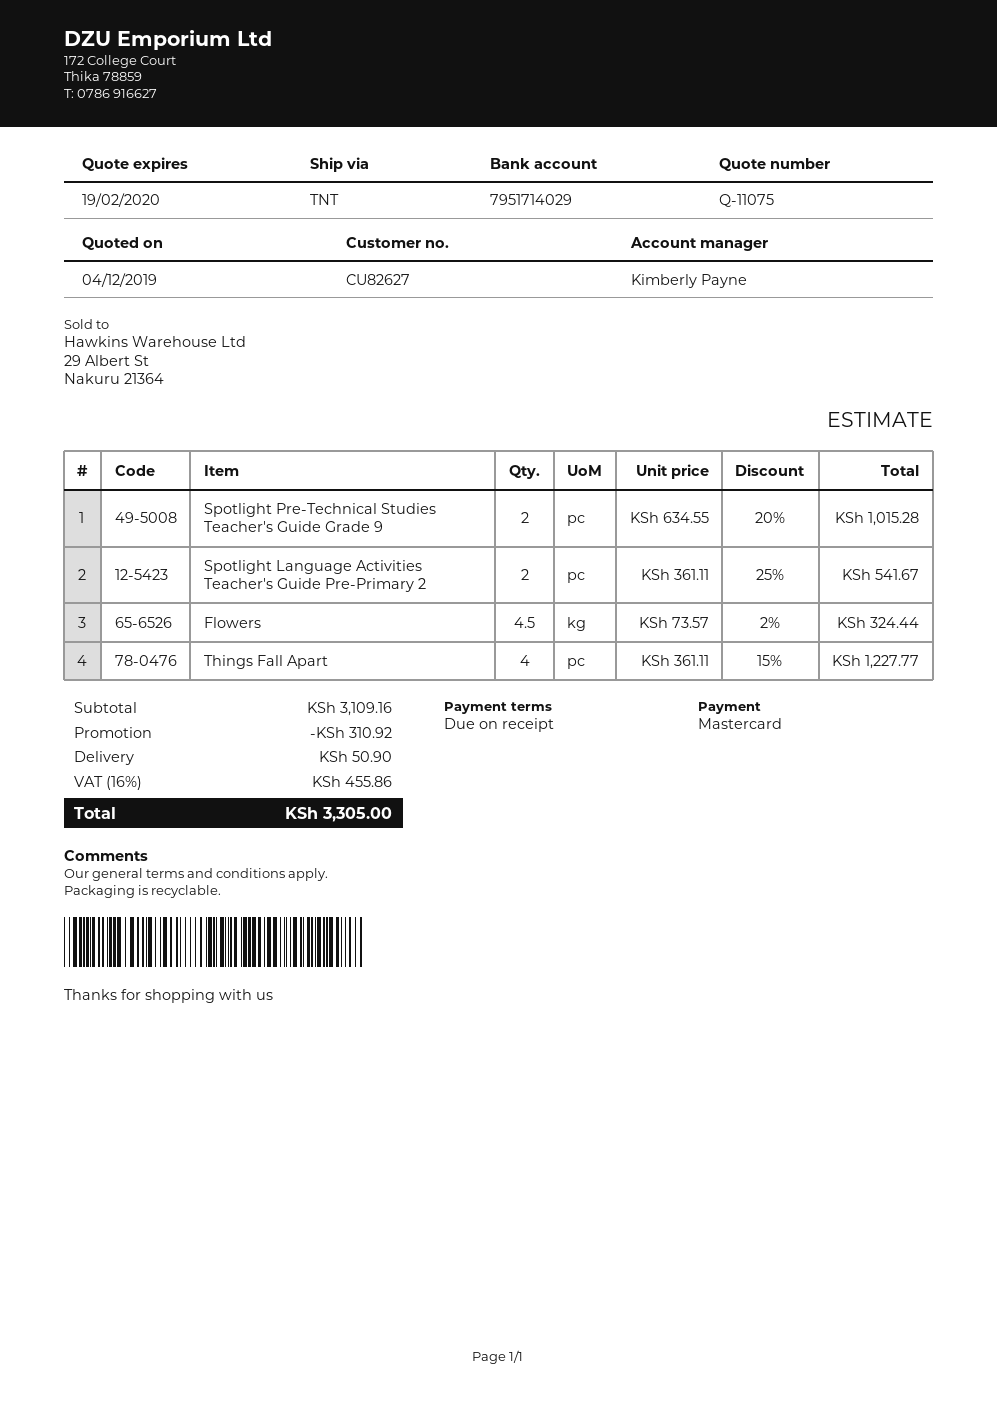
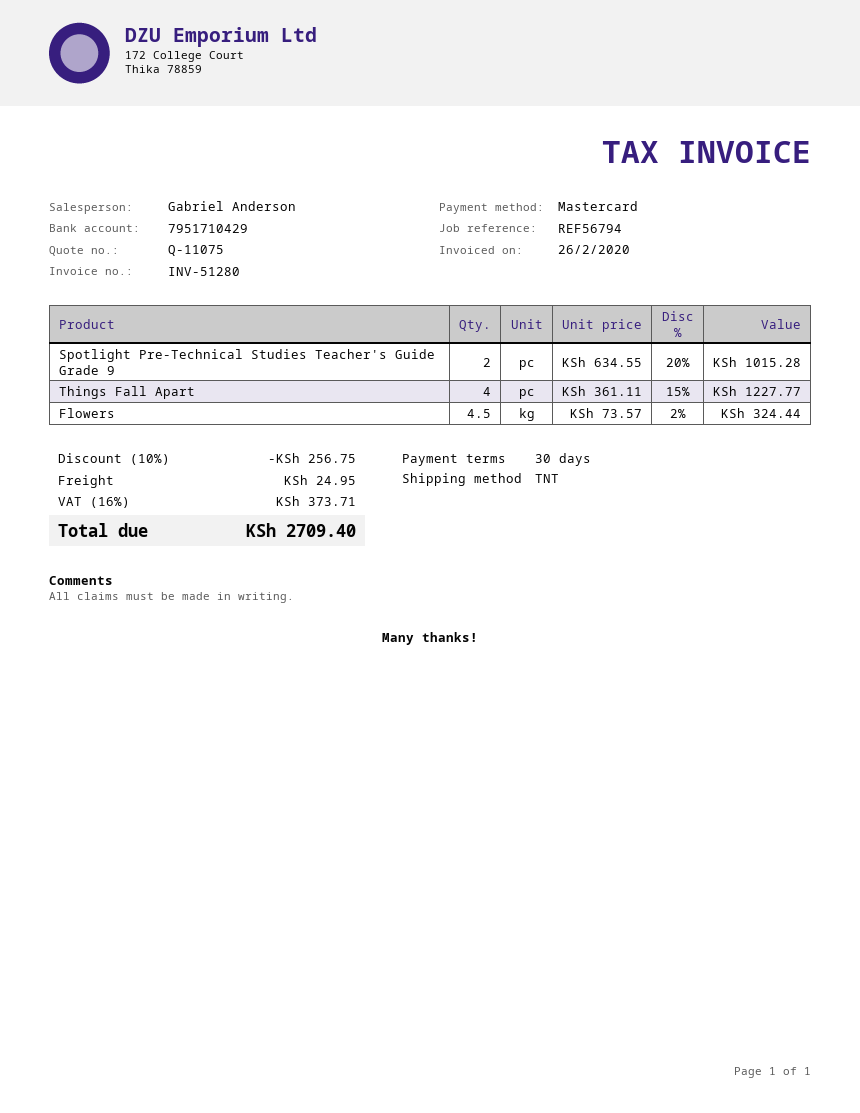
payment terms: on receipt -> 30 days
sales rep: Kimberly Payne -> Gabriel Anderson
bank account: 7951714029 -> 7951710429
Spotlight Language Activities Teacher's Guide Pre-Primary 2: 2 x 361.11 - 25% = 541.67 -> none
discount: 310.92 -> 256.75
shipping: 50.90 -> 24.95
tax: 16% = 455.86 -> 16% = 373.71
total: 3305.00 -> 2709.40

